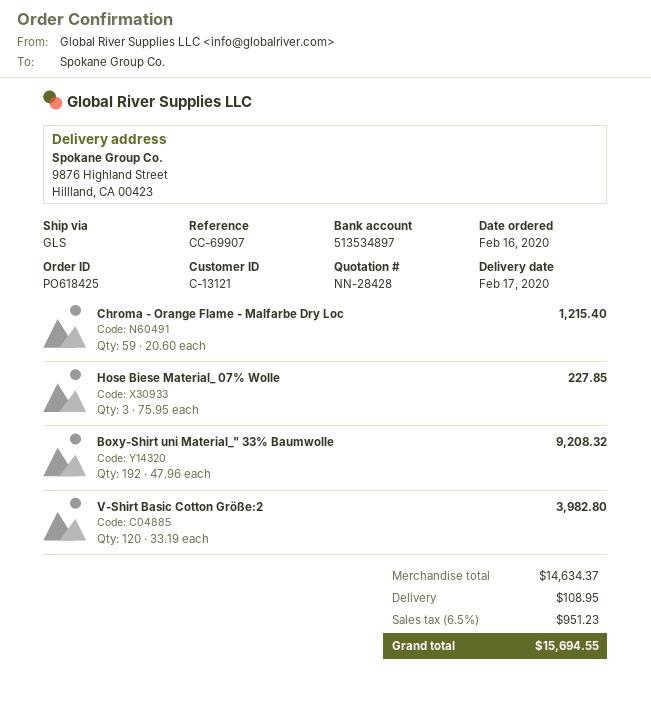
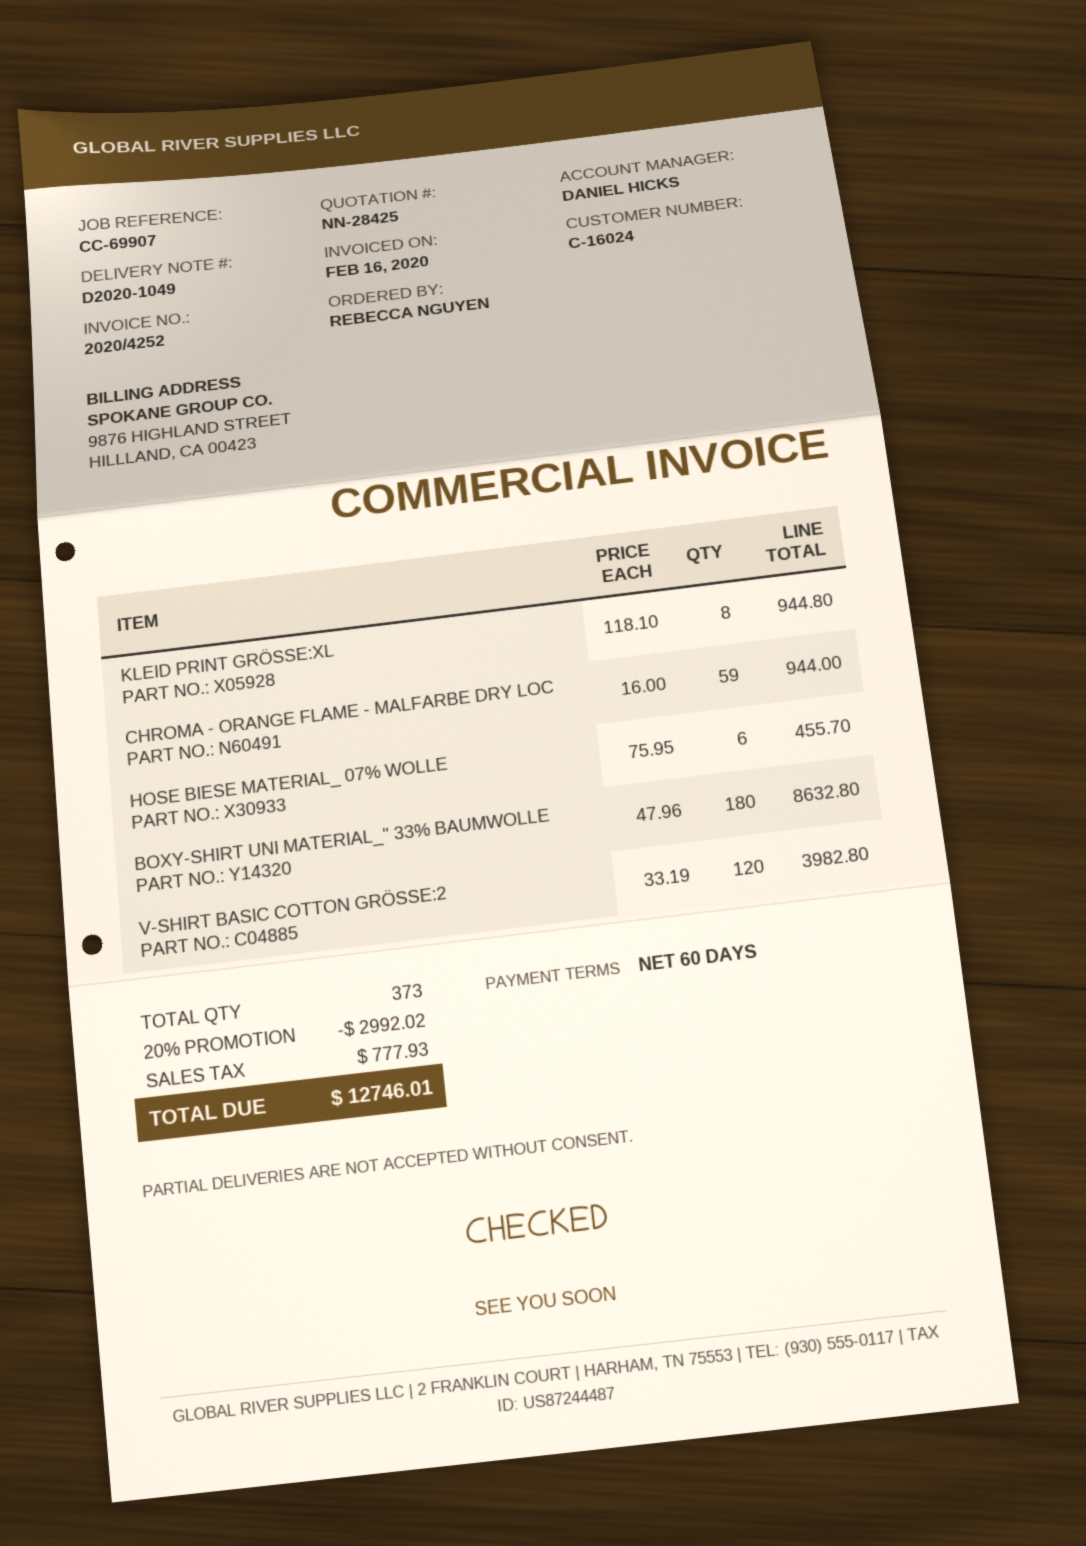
quote number: NN-28428 -> NN-28425
customer number: C-13121 -> C-16024
Chroma - Orange Flame - Malfarbe Dry Loc: 59 x 20.60 = 1215.40 -> 59 x 16.00 = 944.00
Hose Biese Material_ 07% Wolle: 3 x 75.95 = 227.85 -> 6 x 75.95 = 455.70
Boxy-Shirt uni Material_" 33% Baumwolle: 192 x 47.96 = 9208.32 -> 180 x 47.96 = 8632.80
KLEID PRINT GRÖSSE:XL: none -> 8 x 118.10 = 944.80
discount: none -> 20% = 2992.02
shipping: 108.95 -> none
tax: 951.23 -> 777.93
total: 15694.55 -> 12746.01

